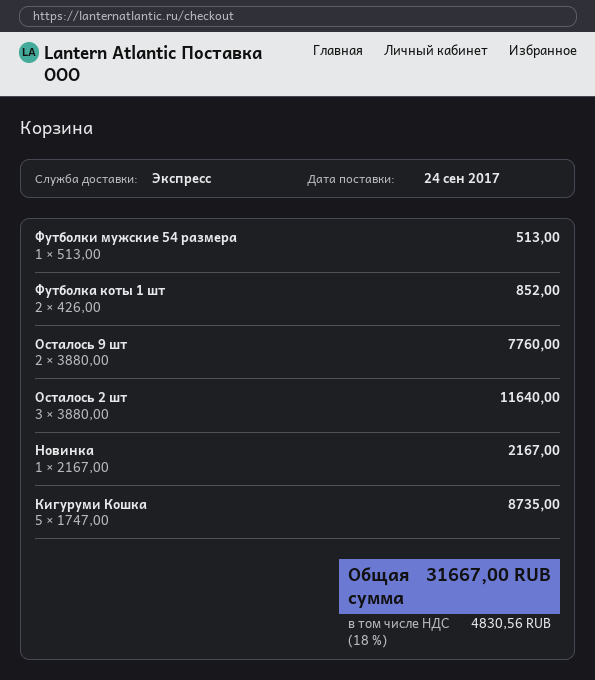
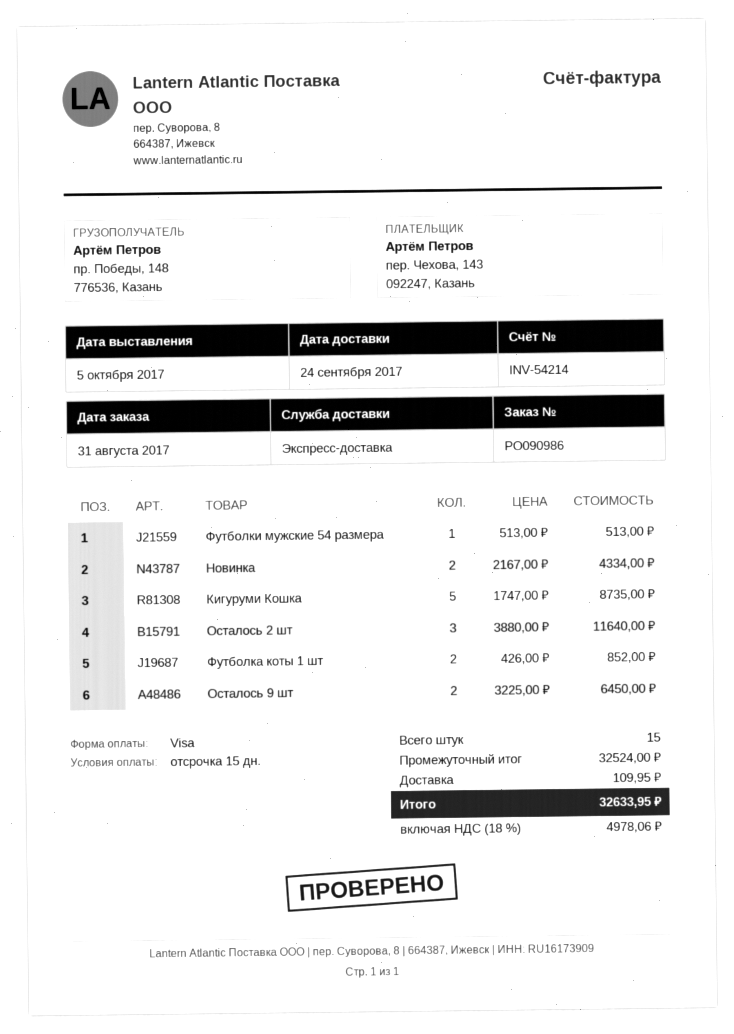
Осталось 9 шт: 2 x 3880.00 = 7760.00 -> 2 x 3225.00 = 6450.00
Новинка: 1 x 2167.00 = 2167.00 -> 2 x 2167.00 = 4334.00
shipping: none -> 109.95
tax: 18% = 4830.56 -> 18% = 4978.06
total: 31667.00 -> 32633.95

